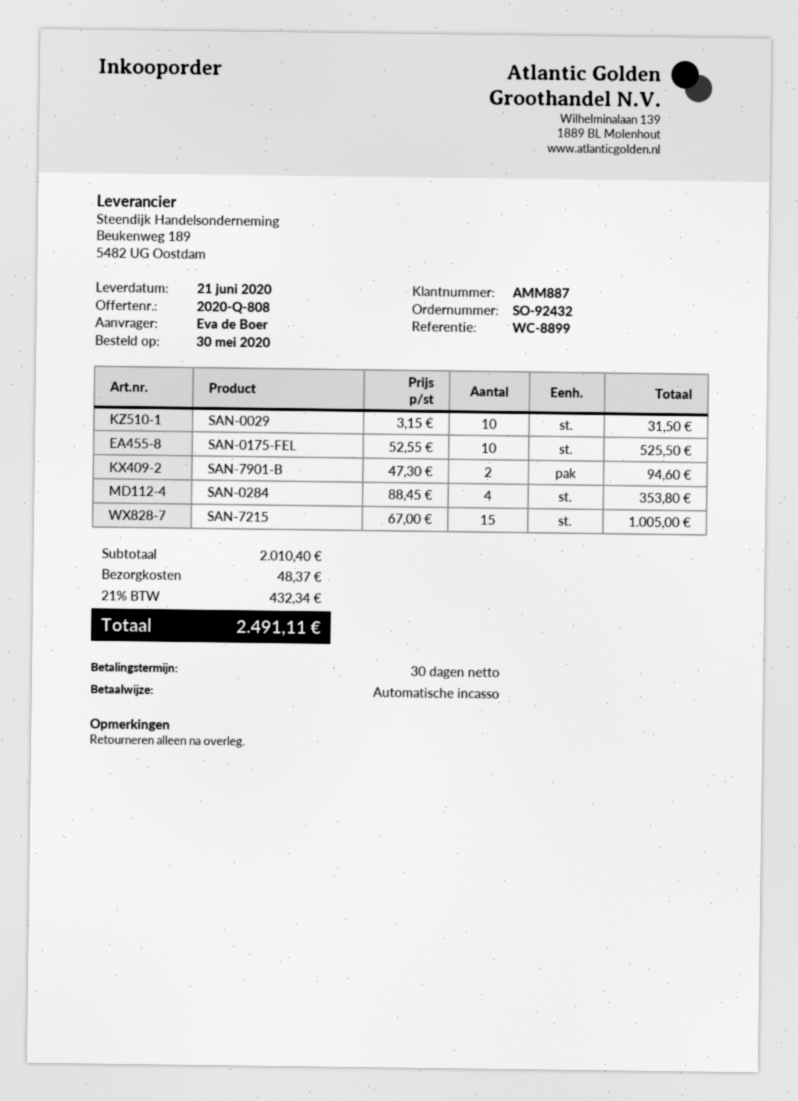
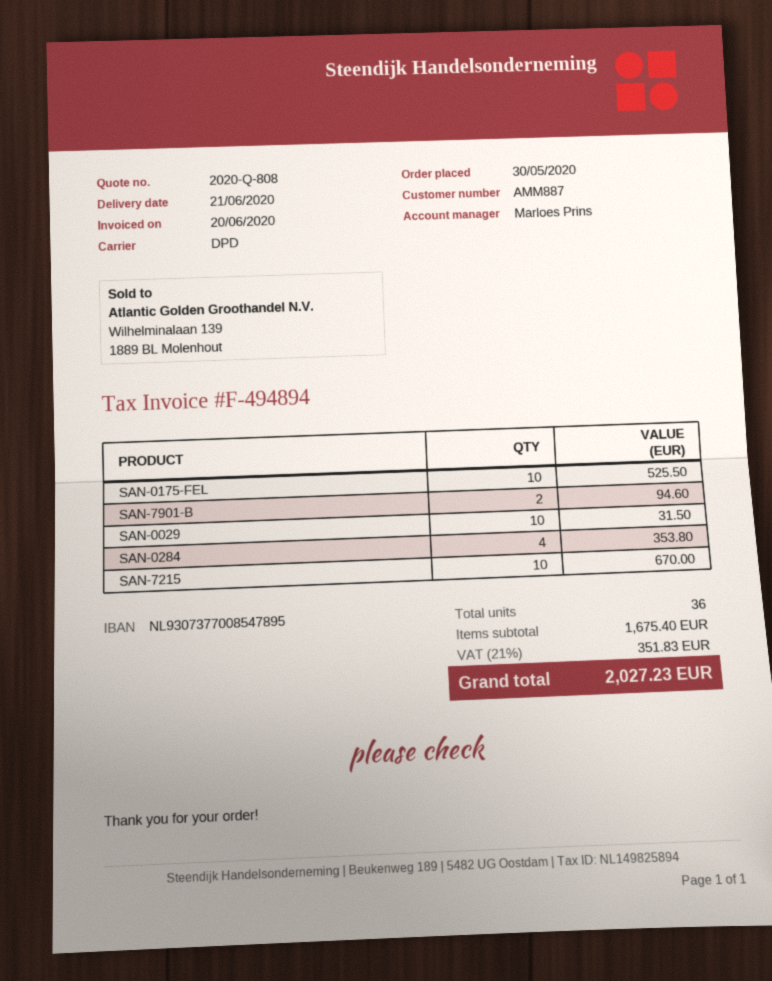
SAN-7215: 15 for 1005.00 -> 10 for 670.00
subtotal: 2010.40 -> 1675.40
shipping: 48.37 -> none
tax: 21% = 432.34 -> 21% = 351.83
total: 2491.11 -> 2027.23

